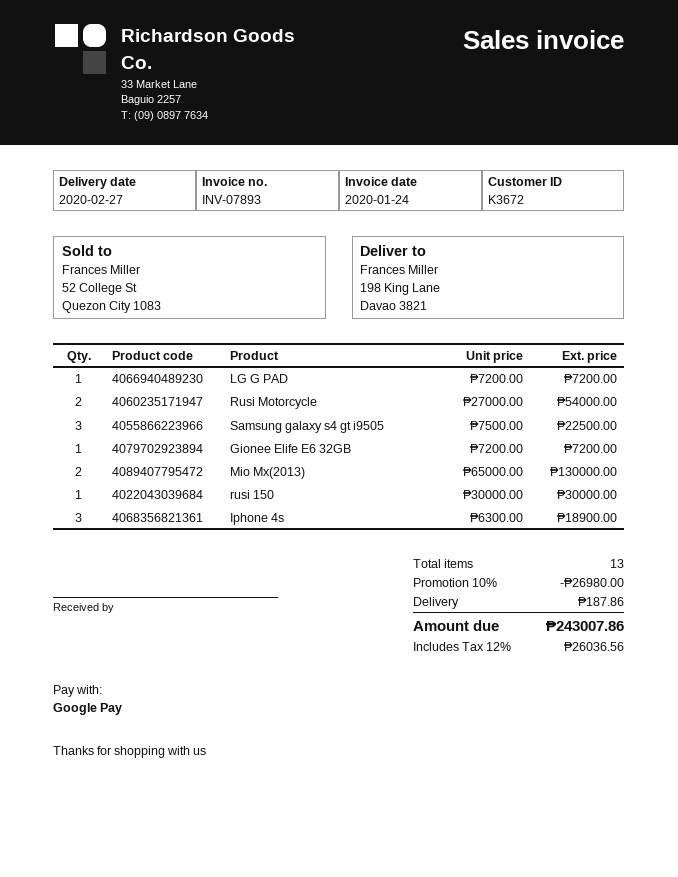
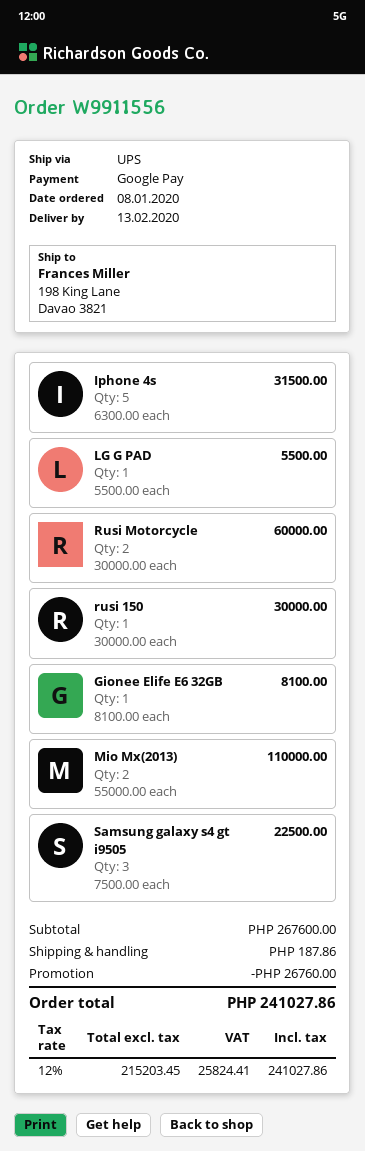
delivery date: 2020-02-27 -> 2020-02-13
LG G PAD: 1 x 7200.00 = 7200.00 -> 1 x 5500.00 = 5500.00
Rusi Motorcycle: 2 x 27000.00 = 54000.00 -> 2 x 30000.00 = 60000.00
Gionee Elife E6 32GB: 1 x 7200.00 = 7200.00 -> 1 x 8100.00 = 8100.00
Mio Mx(2013): 2 x 65000.00 = 130000.00 -> 2 x 55000.00 = 110000.00
Iphone 4s: 3 x 6300.00 = 18900.00 -> 5 x 6300.00 = 31500.00
discount: 26980.00 -> 26760.00
tax: 12% = 26036.56 -> 12% = 25824.41
total: 243007.86 -> 241027.86

